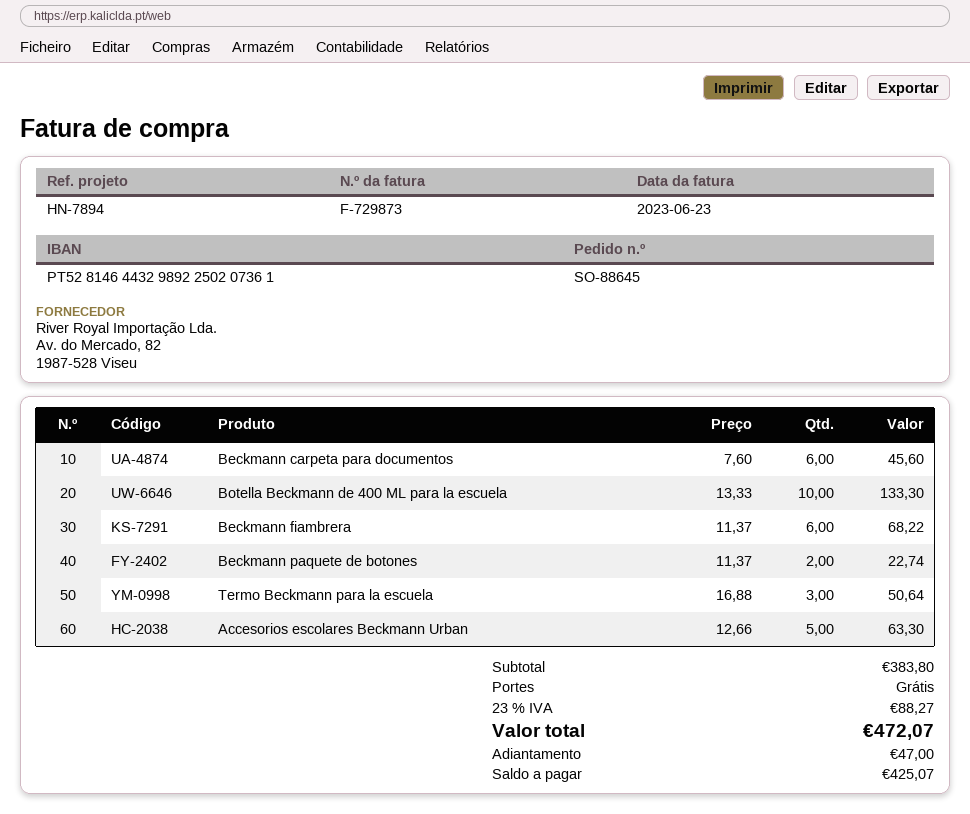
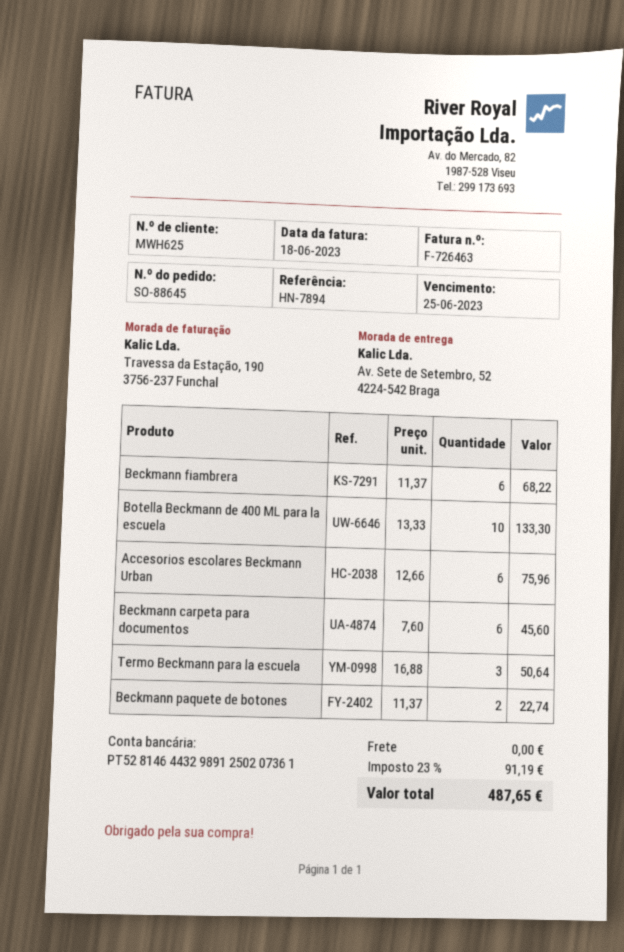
invoice number: F-729873 -> F-726463
invoice date: 2023-06-23 -> 2023-06-18
bank account: PT52814644329892250207361 -> PT52814644329891250207361
Accesorios escolares Beckmann Urban: 5 x 12.66 = 63.30 -> 6 x 12.66 = 75.96
tax: 23% = 88.27 -> 23% = 91.19
total: 472.07 -> 487.65

